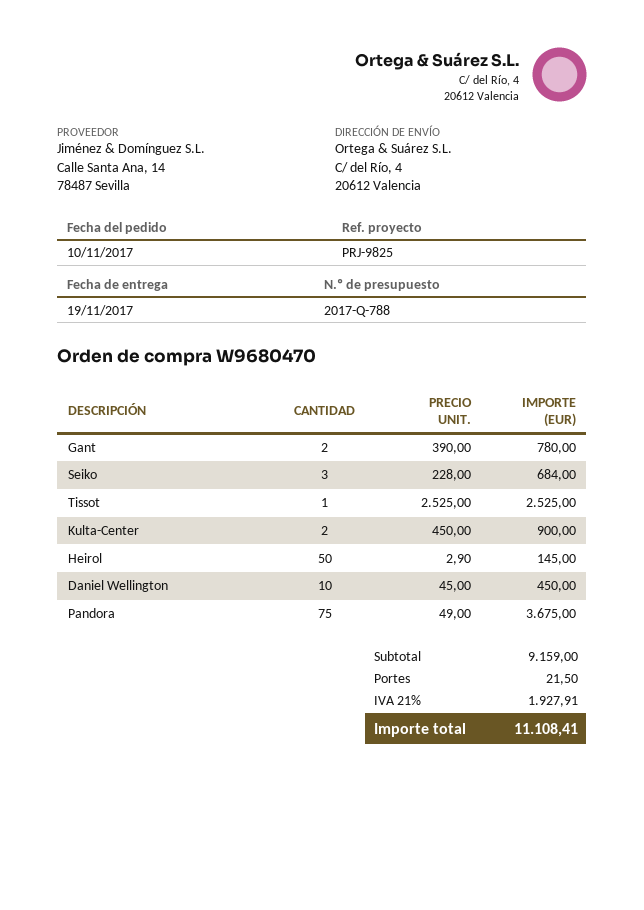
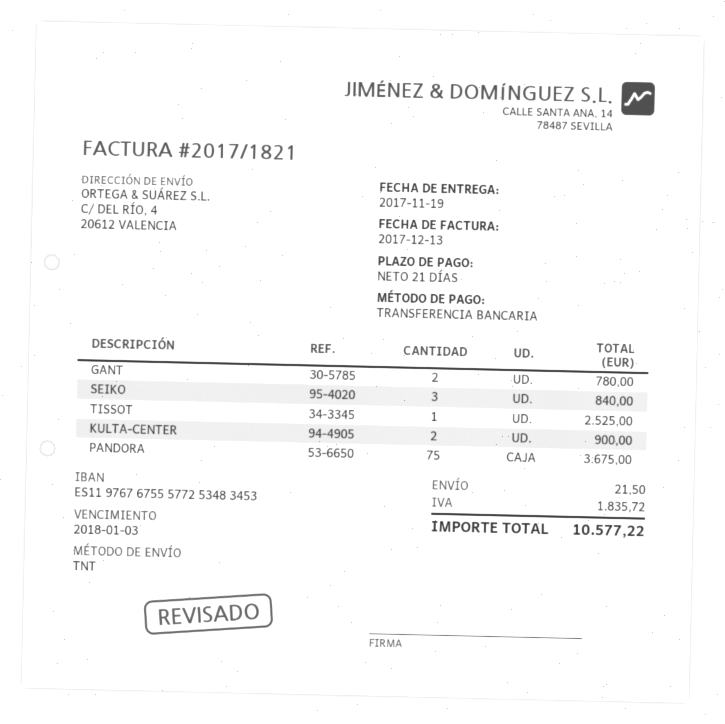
Seiko: 3 for 684.00 -> 3 for 840.00
Heirol: 50 for 145.00 -> none
Daniel Wellington: 10 for 450.00 -> none
tax: 1927.91 -> 1835.72
total: 11108.41 -> 10577.22

